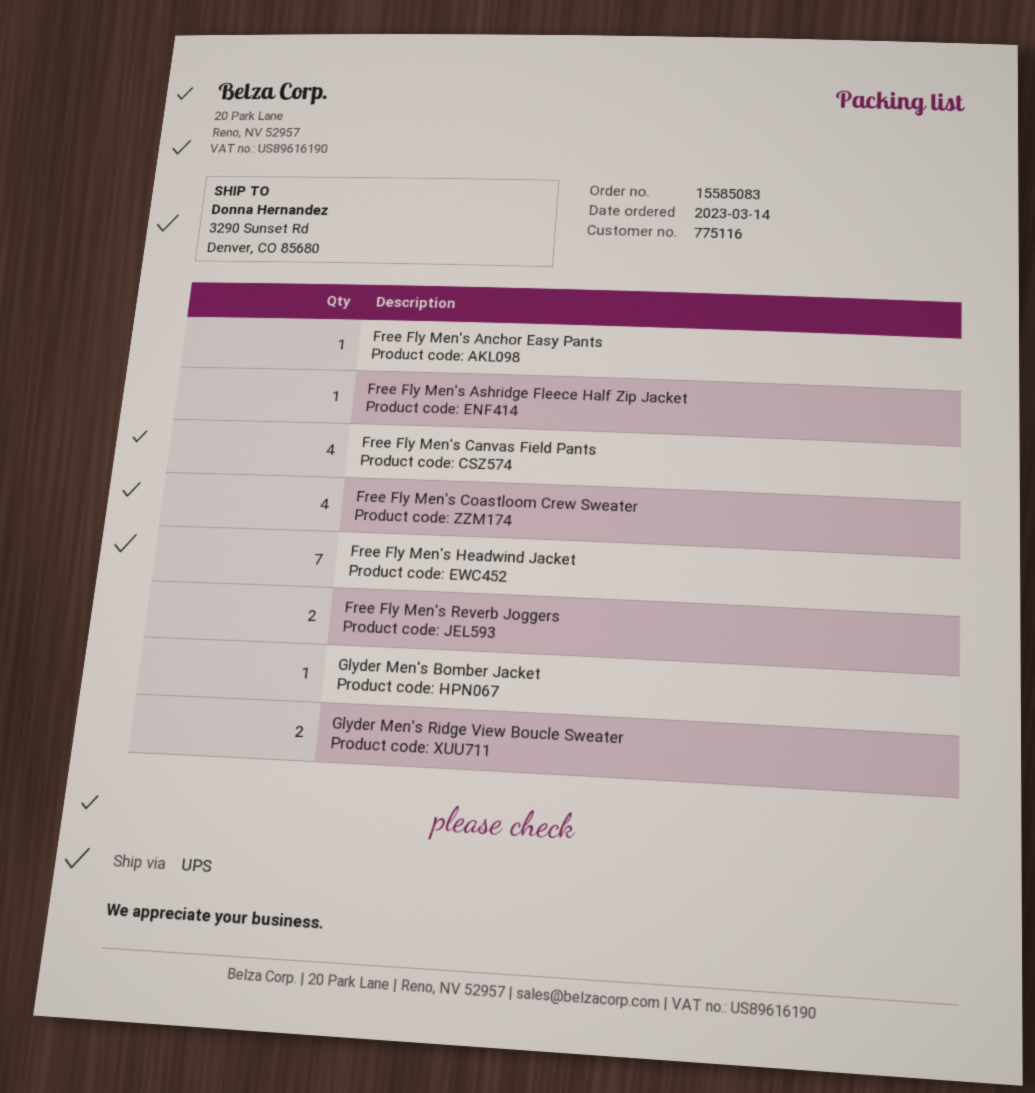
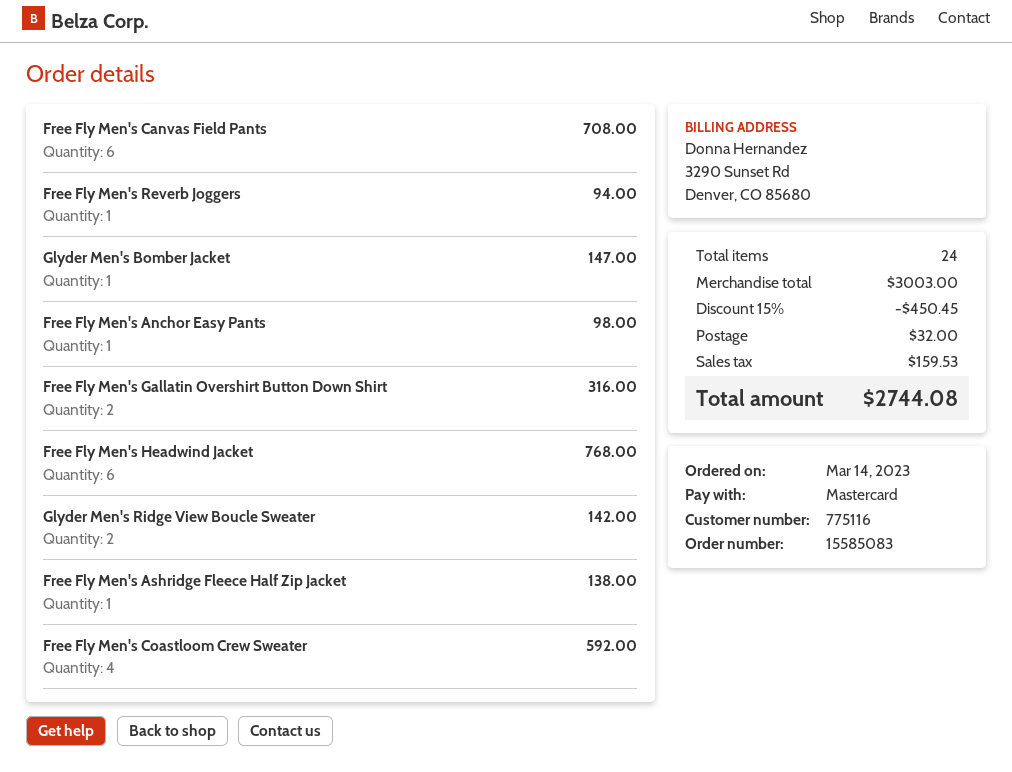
Free Fly Men's Canvas Field Pants: 4 -> 6
Free Fly Men's Headwind Jacket: 7 -> 6
Free Fly Men's Reverb Joggers: 2 -> 1
Free Fly Men's Gallatin Overshirt Button Down Shirt: none -> 2

